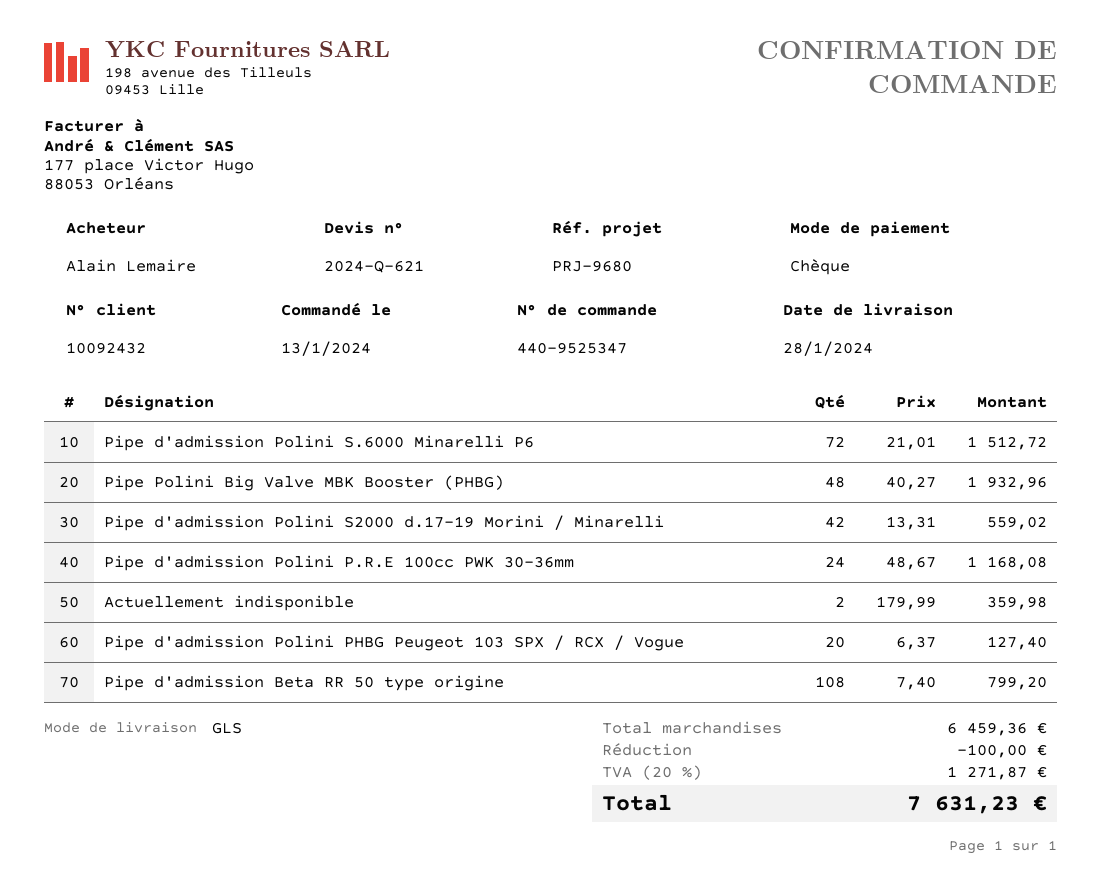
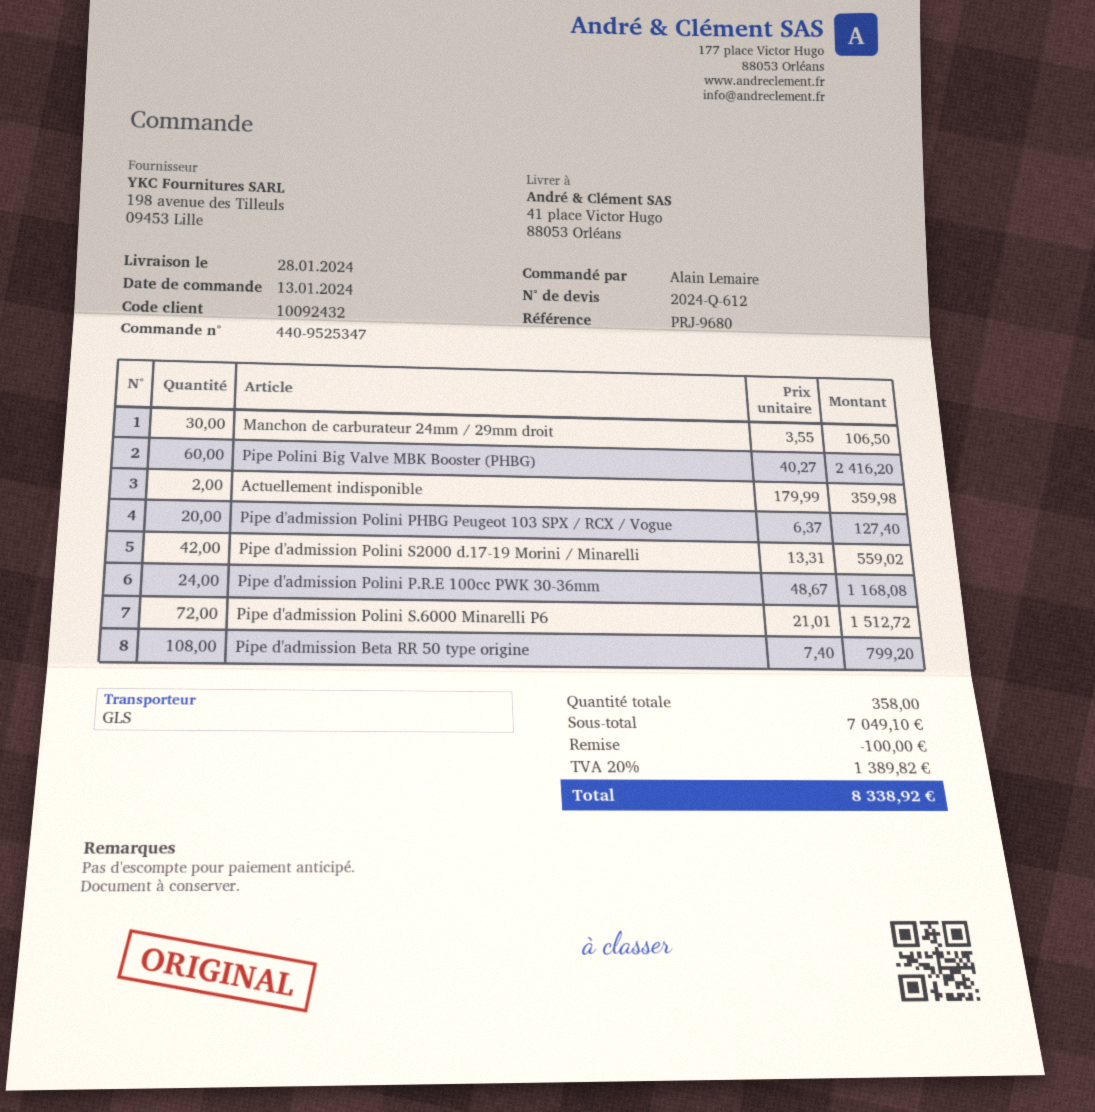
quote number: 2024-Q-621 -> 2024-Q-612
Pipe Polini Big Valve MBK Booster (PHBG): 48 x 40.27 = 1932.96 -> 60 x 40.27 = 2416.20
Manchon de carburateur 24mm / 29mm droit: none -> 30 x 3.55 = 106.50
subtotal: 6459.36 -> 7049.10
tax: 20% = 1271.87 -> 20% = 1389.82
total: 7631.23 -> 8338.92

